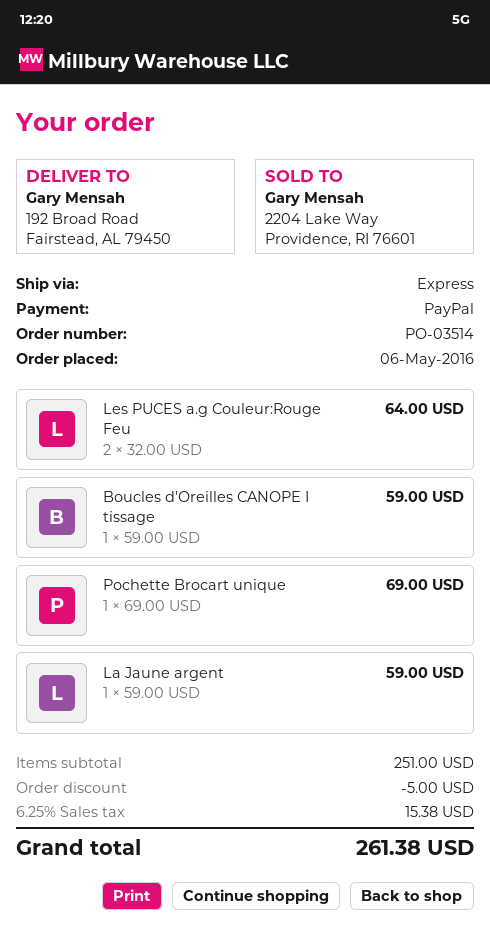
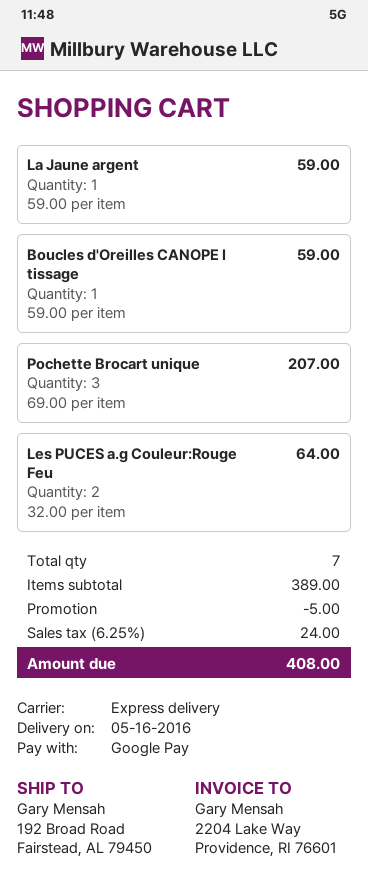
payment method: PayPal -> Google Pay
Pochette Brocart unique: 1 x 69.00 = 69.00 -> 3 x 69.00 = 207.00
subtotal: 251.00 -> 389.00
tax: 6.25% = 15.38 -> 6.25% = 24.00
total: 261.38 -> 408.00

